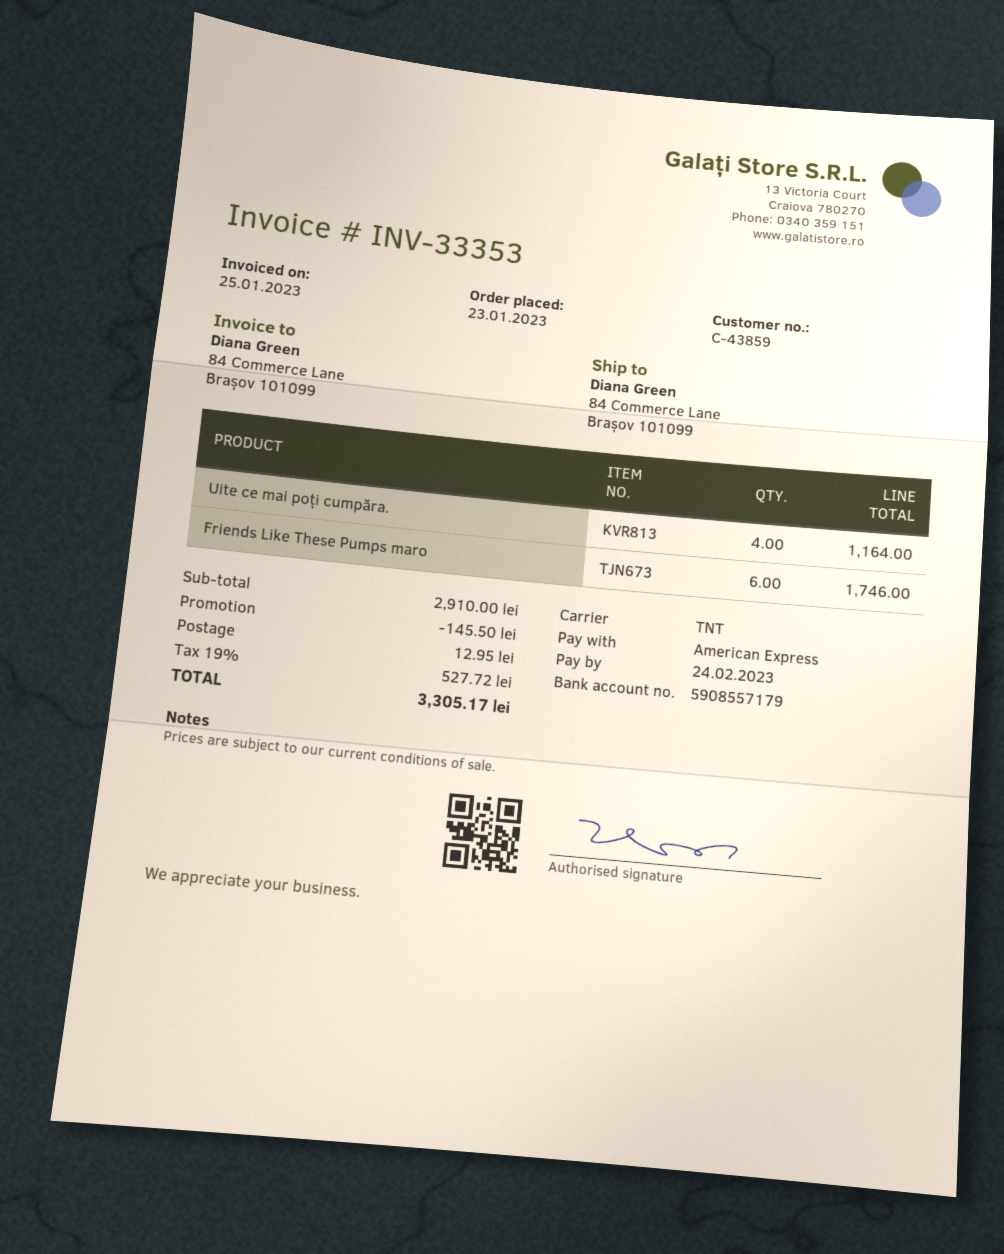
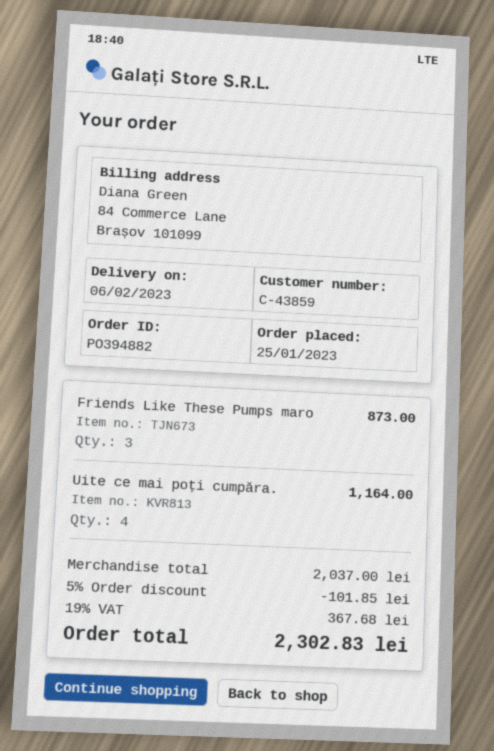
order date: 2023-01-23 -> 2023-01-25
Friends Like These Pumps maro: 6 for 1746.00 -> 3 for 873.00
subtotal: 2910.00 -> 2037.00
discount: 145.50 -> 101.85
shipping: 12.95 -> none
tax: 19% = 527.72 -> 19% = 367.68
total: 3305.17 -> 2302.83

